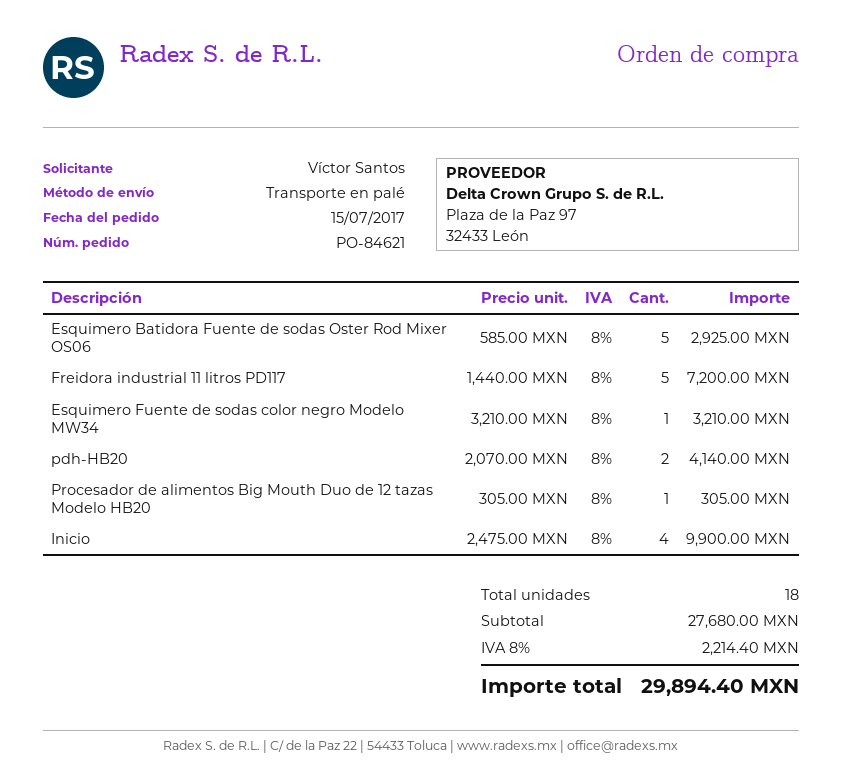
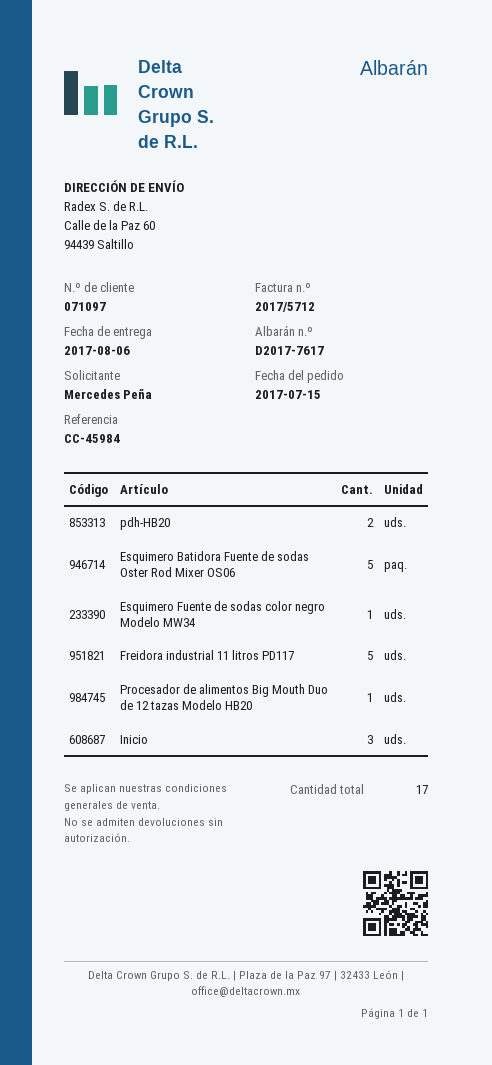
ordered by: Víctor Santos -> Mercedes Peña
Inicio: 4 -> 3
total quantity: 18 -> 17

